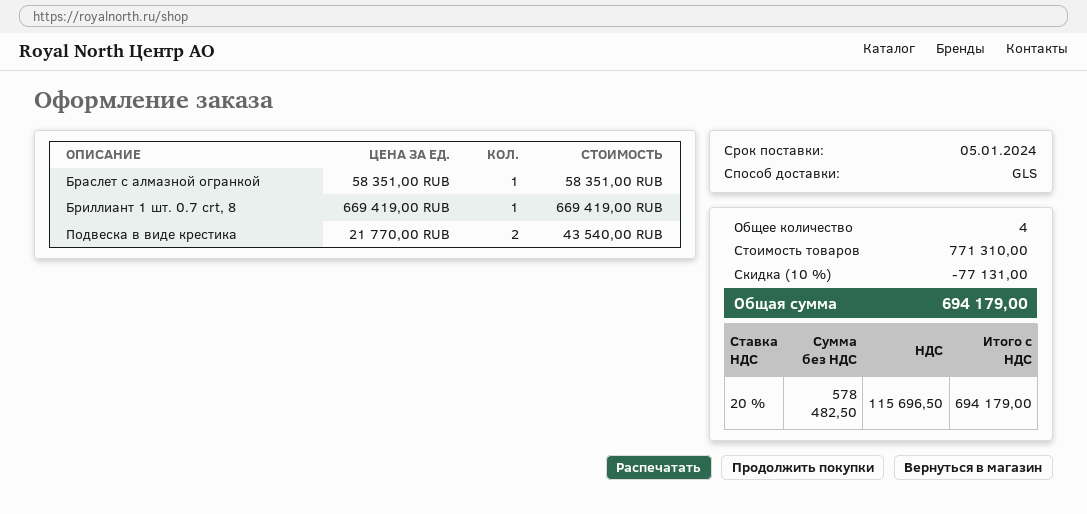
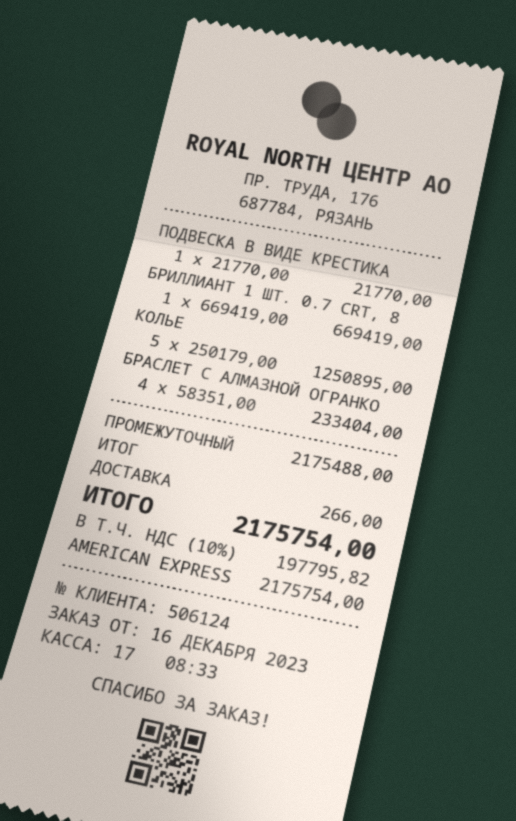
Браслет с алмазной огранкой: 1 x 58351.00 = 58351.00 -> 4 x 58351.00 = 233404.00
Подвеска в виде крестика: 2 x 21770.00 = 43540.00 -> 1 x 21770.00 = 21770.00
КОЛЬЕ: none -> 5 x 250179.00 = 1250895.00
subtotal: 771310.00 -> 2175488.00
discount: 10% = 77131.00 -> none
shipping: none -> 266.00
tax: 20% = 115696.50 -> 10% = 197795.82
total: 694179.00 -> 2175754.00

